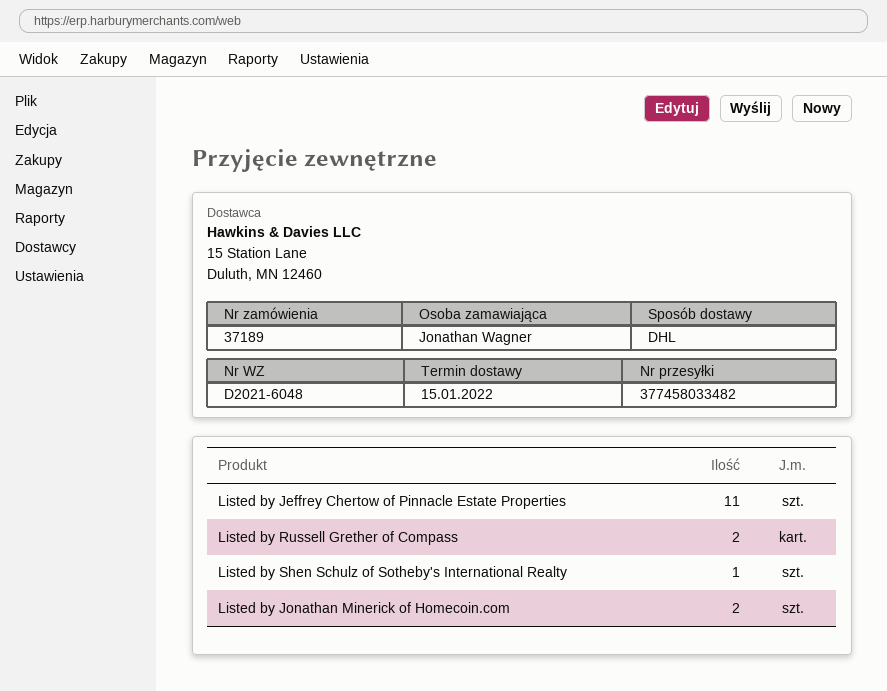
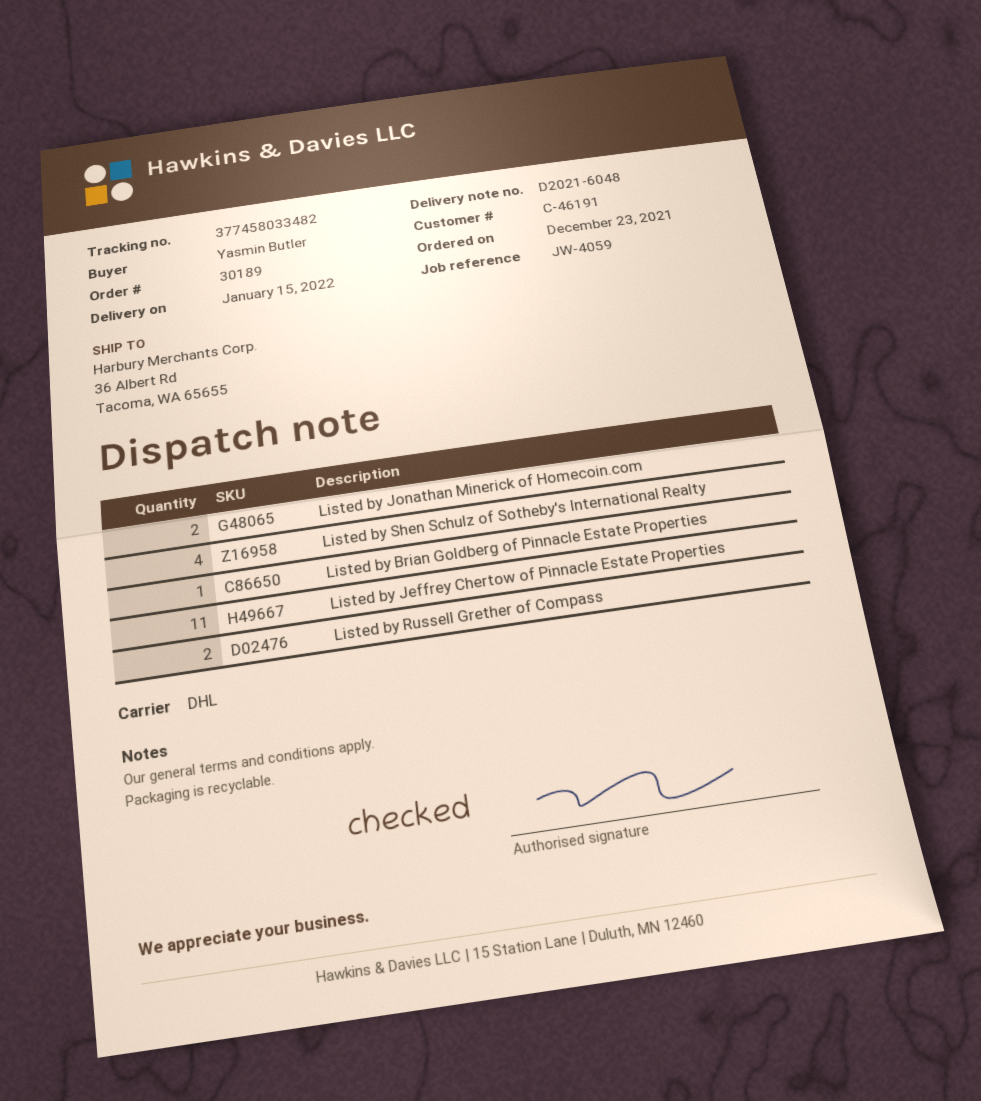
order number: 37189 -> 30189
ordered by: Jonathan Wagner -> Yasmin Butler
Listed by Shen Schulz of Sotheby's International Realty: 1 -> 4
Listed by Brian Goldberg of Pinnacle Estate Properties: none -> 1

